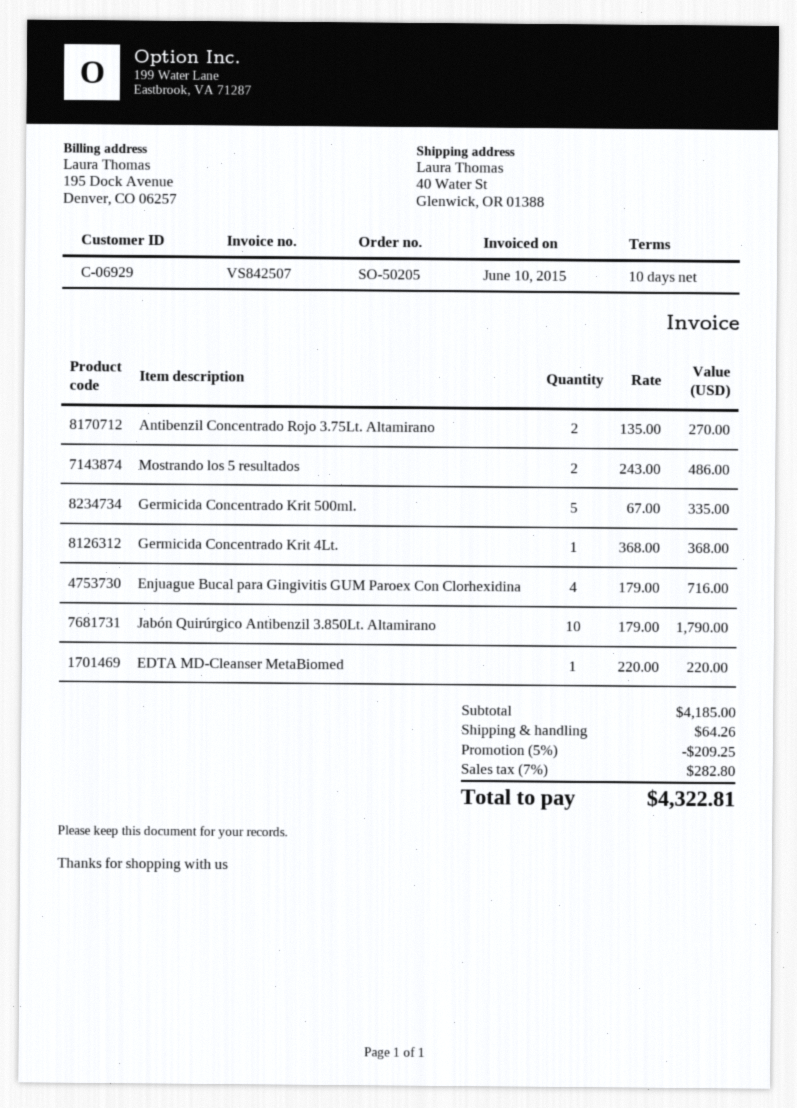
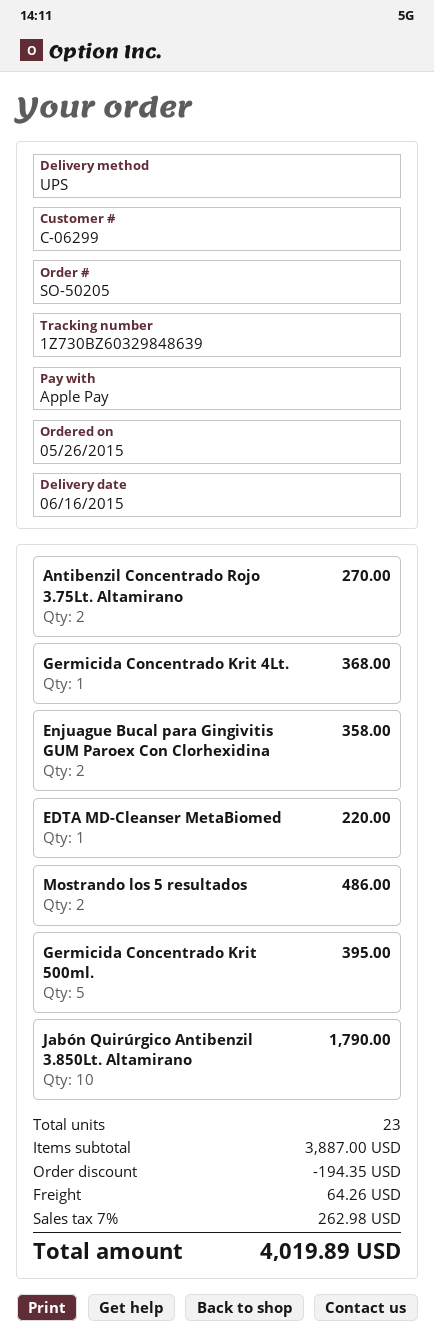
customer number: C-06929 -> C-06299
Germicida Concentrado Krit 500ml.: 5 for 335.00 -> 5 for 395.00
Enjuague Bucal para Gingivitis GUM Paroex Con Clorhexidina: 4 for 716.00 -> 2 for 358.00
subtotal: 4185.00 -> 3887.00
discount: 209.25 -> 194.35
tax: 7% = 282.80 -> 7% = 262.98
total: 4322.81 -> 4019.89

